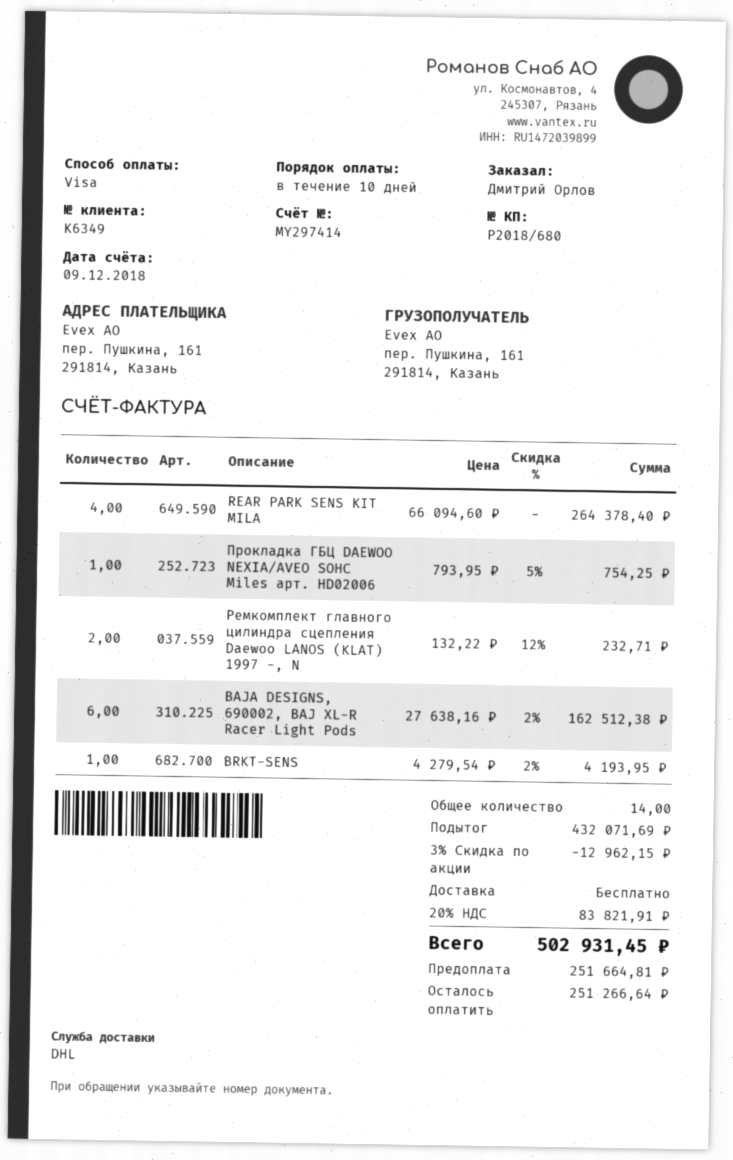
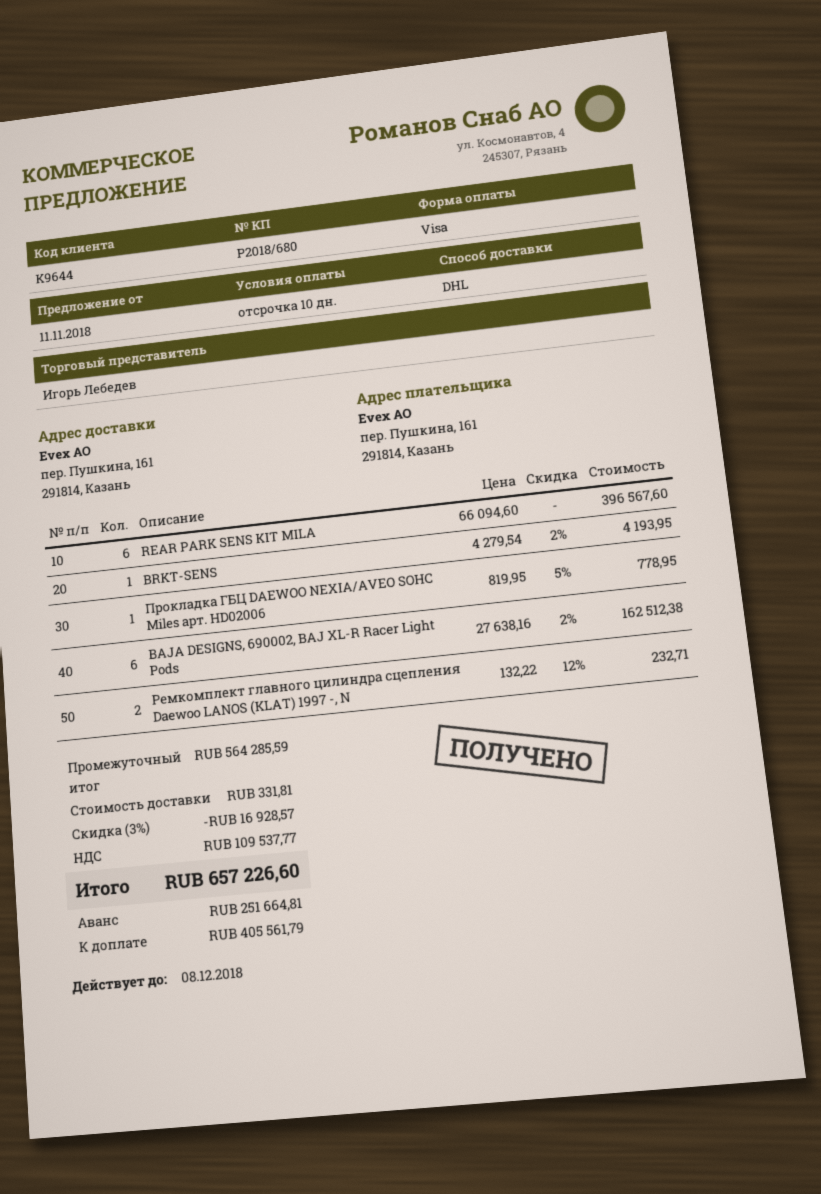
customer number: K6349 -> K9644
REAR PARK SENS KIT MILA: 4 x 66094.60 = 264378.40 -> 6 x 66094.60 = 396567.60
Прокладка ГБЦ DAEWOO NEXIA/AVEO SOHC Miles арт. HD02006: 1 x 793.95 - 5% = 754.25 -> 1 x 819.95 - 5% = 778.95
subtotal: 432071.69 -> 564285.59
discount: 3% = 12962.15 -> 3% = 16928.57
shipping: 0.00 -> 331.81
tax: 83821.91 -> 109537.77
total: 502931.45 -> 657226.60
balance: 251266.64 -> 405561.79

